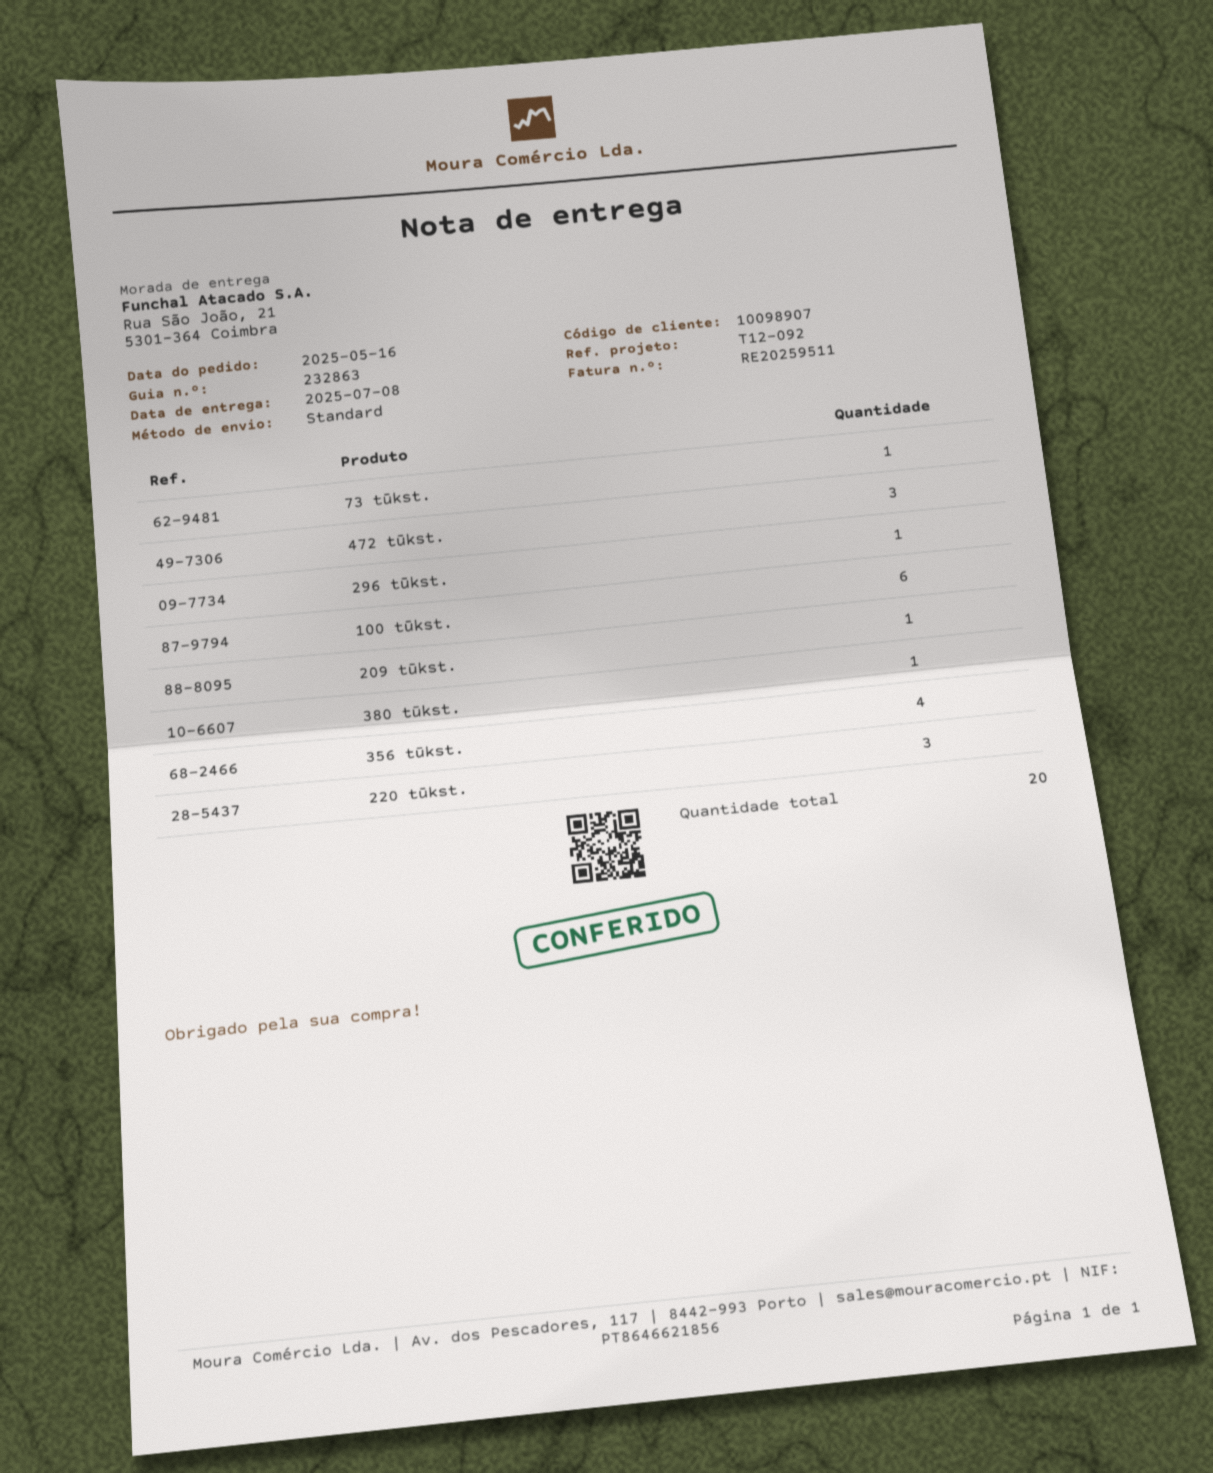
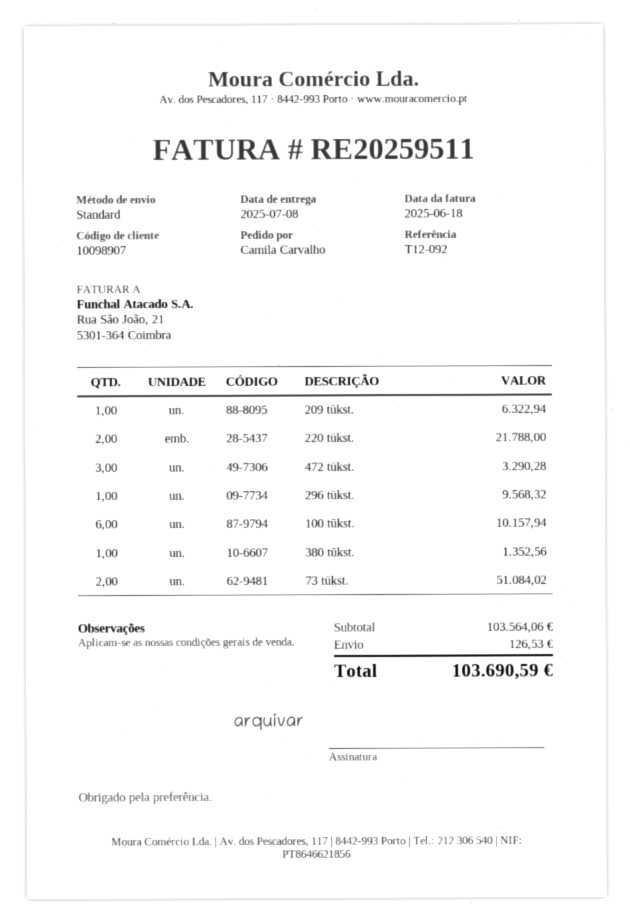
73 tūkst.: 1 -> 2
356 tūkst.: 4 -> none
220 tūkst.: 3 -> 2

